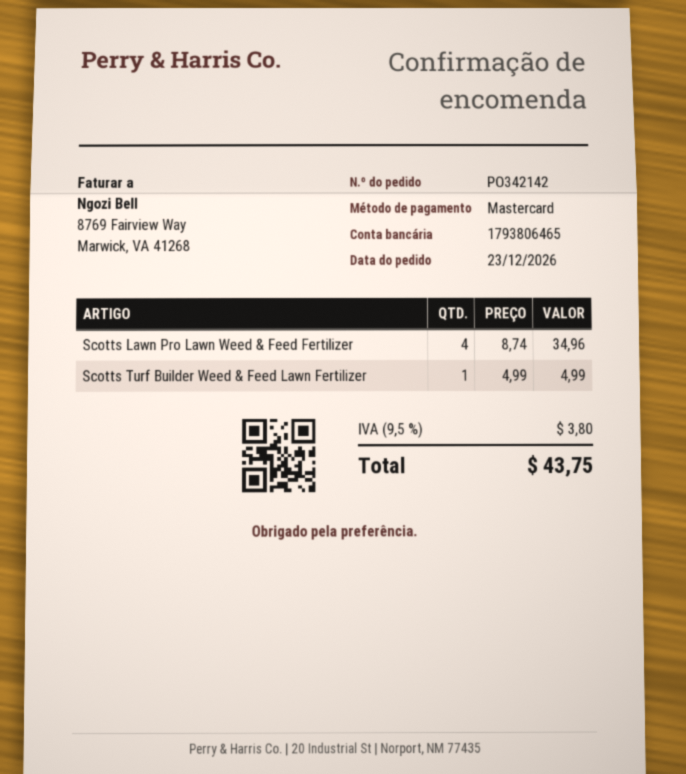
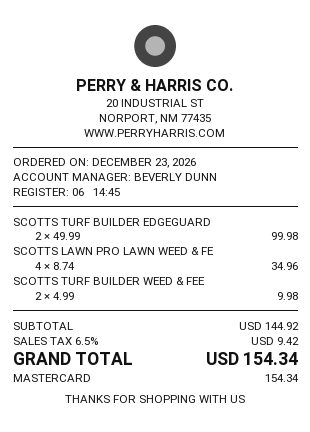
Scotts Turf Builder Weed & Feed Lawn Fertilizer: 1 x 4.99 = 4.99 -> 2 x 4.99 = 9.98
SCOTTS TURF BUILDER EDGEGUARD: none -> 2 x 49.99 = 99.98
tax: 9.5% = 3.80 -> 6.5% = 9.42
total: 43.75 -> 154.34

